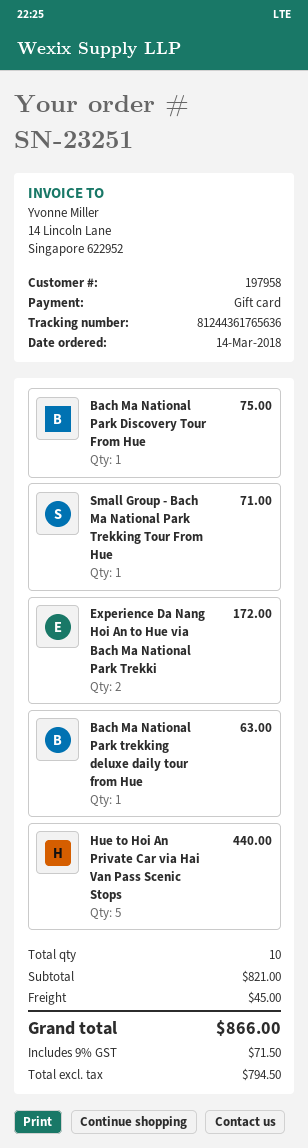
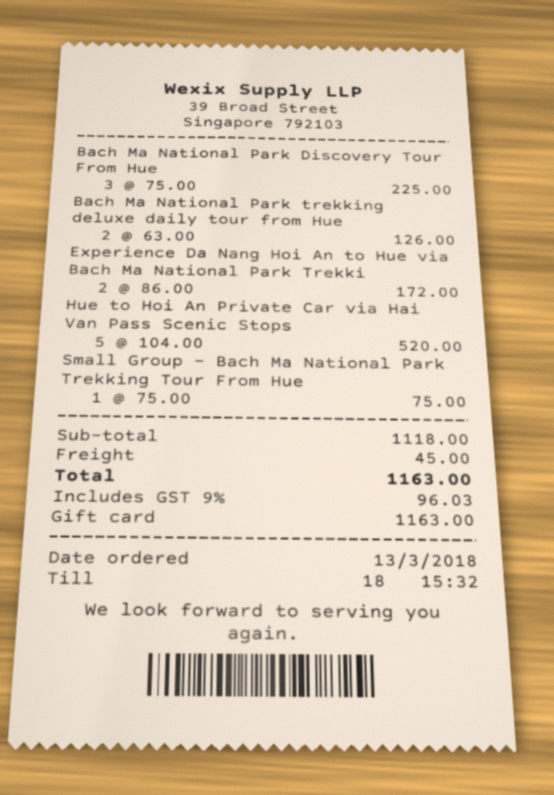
order date: 2018-03-14 -> 2018-03-13
Bach Ma National Park Discovery Tour From Hue: 1 for 75.00 -> 3 for 225.00
Small Group - Bach Ma National Park Trekking Tour From Hue: 1 for 71.00 -> 1 for 75.00
Bach Ma National Park trekking deluxe daily tour from Hue: 1 for 63.00 -> 2 for 126.00
Hue to Hoi An Private Car via Hai Van Pass Scenic Stops: 5 for 440.00 -> 5 for 520.00
subtotal: 821.00 -> 1118.00
tax: 9% = 71.50 -> 9% = 96.03
total: 866.00 -> 1163.00

